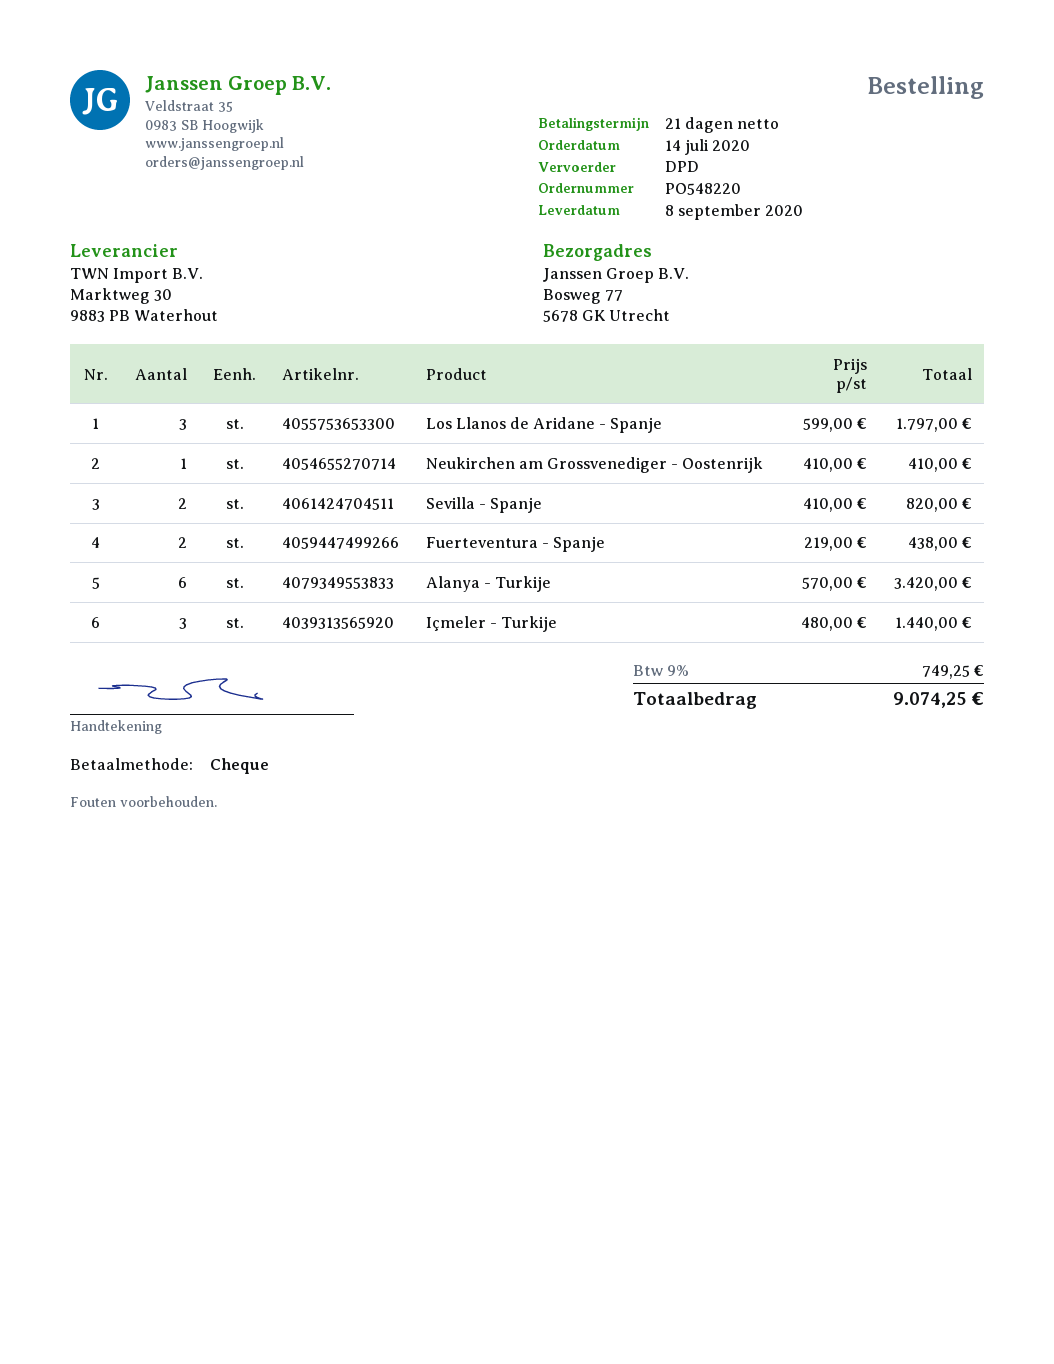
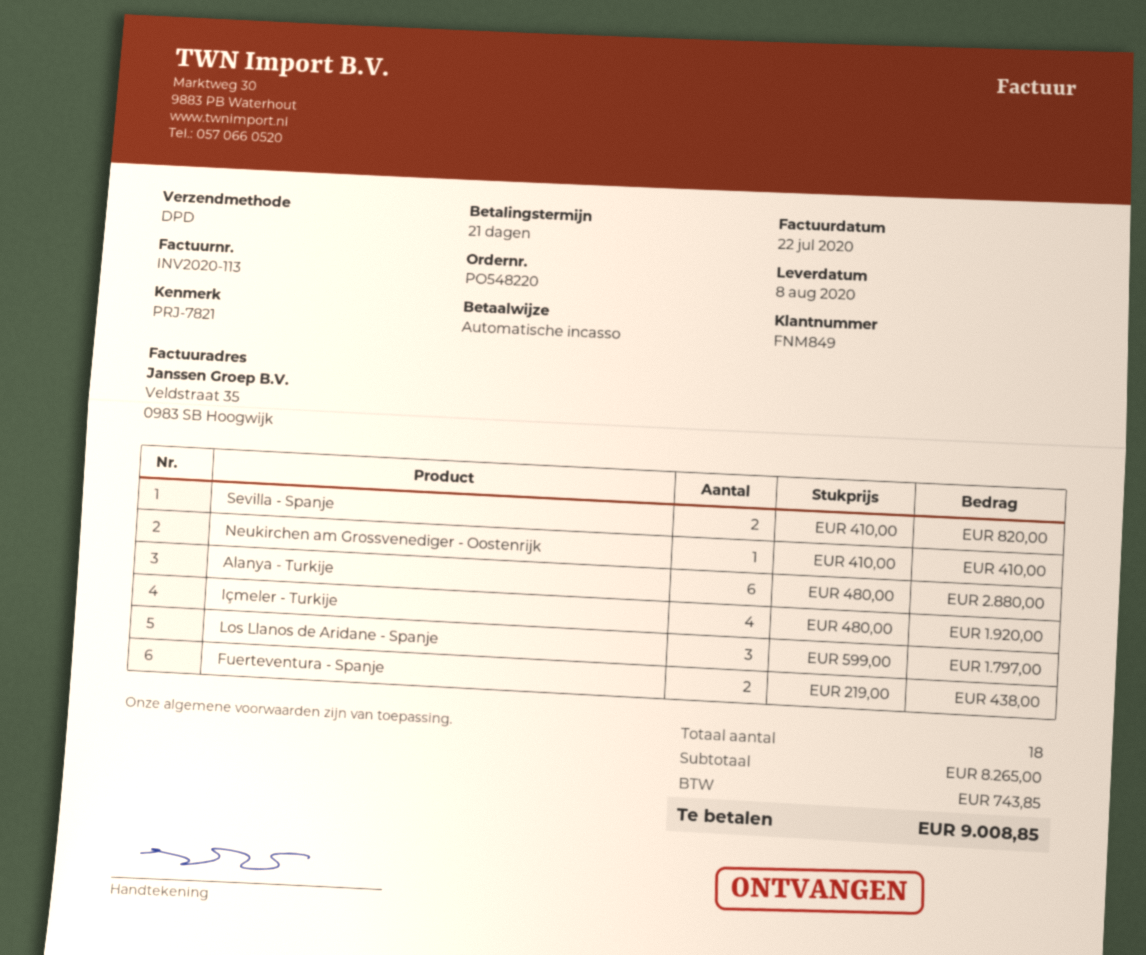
delivery date: 2020-09-08 -> 2020-08-08
payment method: cheque -> direct debit
Alanya - Turkije: 6 x 570.00 = 3420.00 -> 6 x 480.00 = 2880.00
Içmeler - Turkije: 3 x 480.00 = 1440.00 -> 4 x 480.00 = 1920.00
tax: 749.25 -> 743.85
total: 9074.25 -> 9008.85

